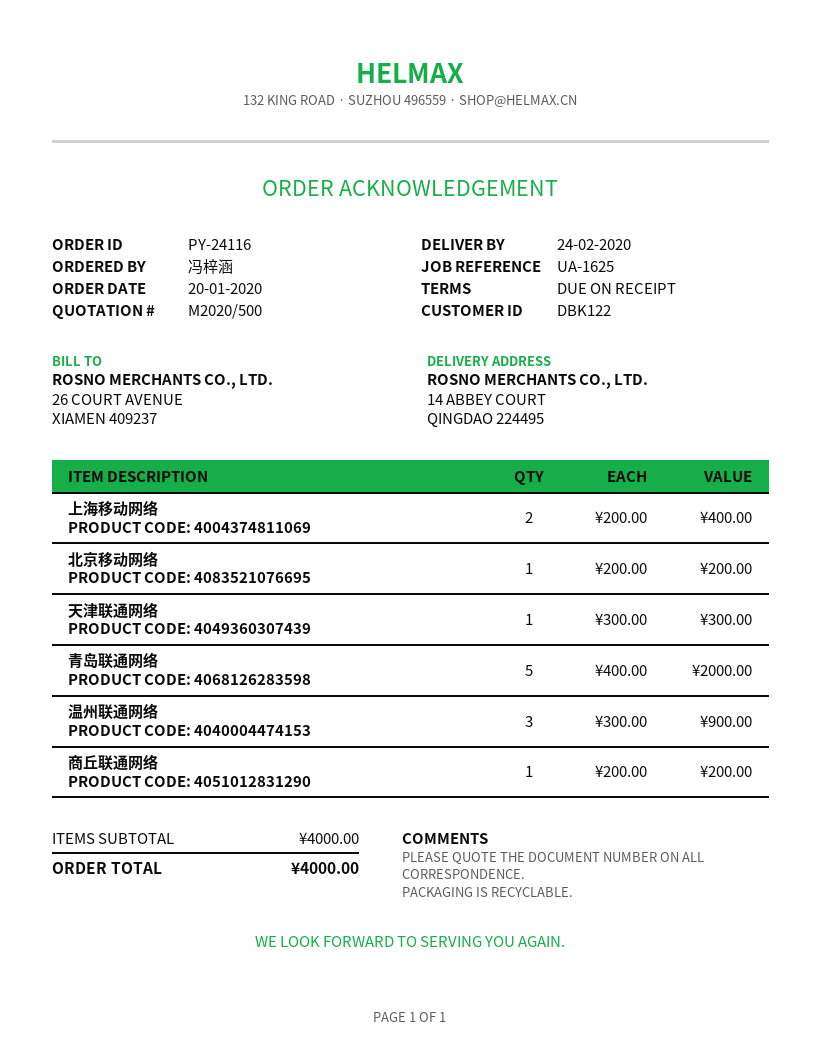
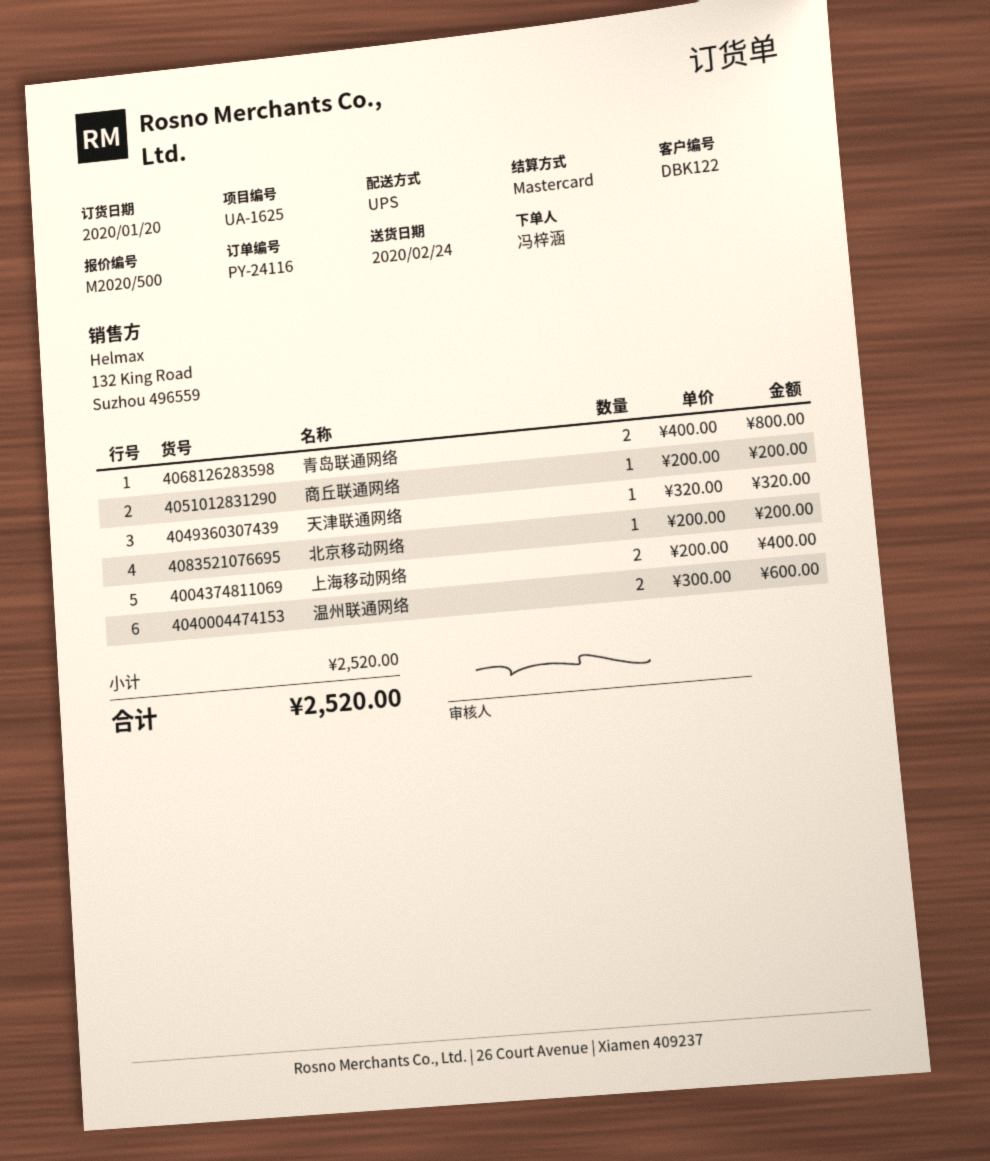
天津联通网络: 1 x 300.00 = 300.00 -> 1 x 320.00 = 320.00
青岛联通网络: 5 x 400.00 = 2000.00 -> 2 x 400.00 = 800.00
温州联通网络: 3 x 300.00 = 900.00 -> 2 x 300.00 = 600.00
subtotal: 4000.00 -> 2520.00
total: 4000.00 -> 2520.00

